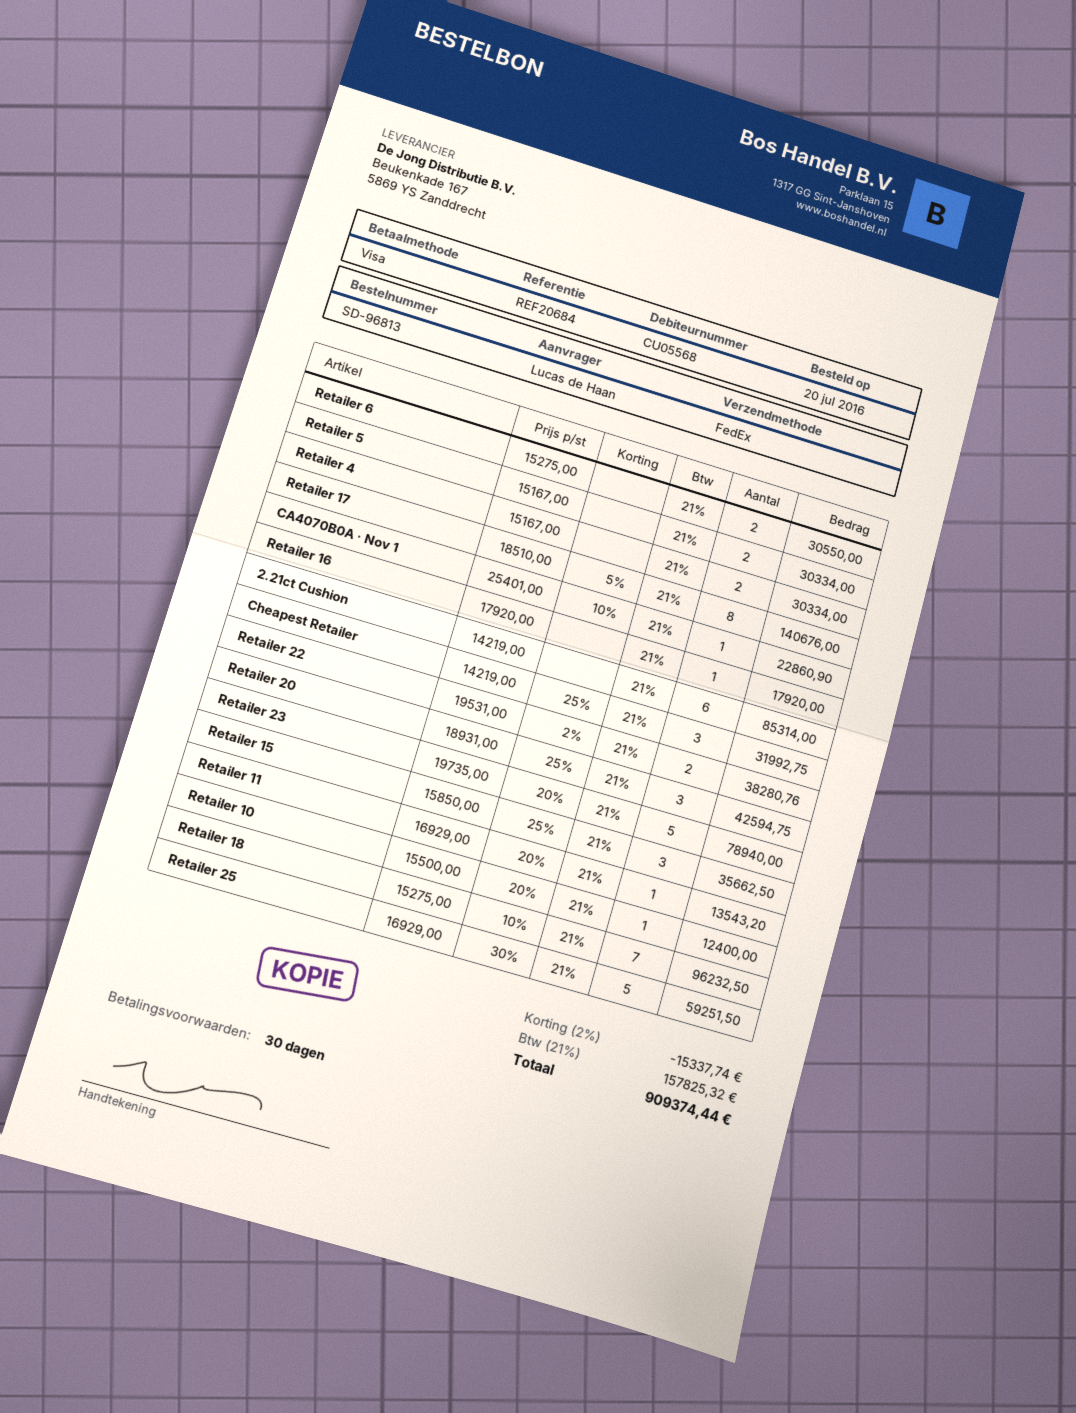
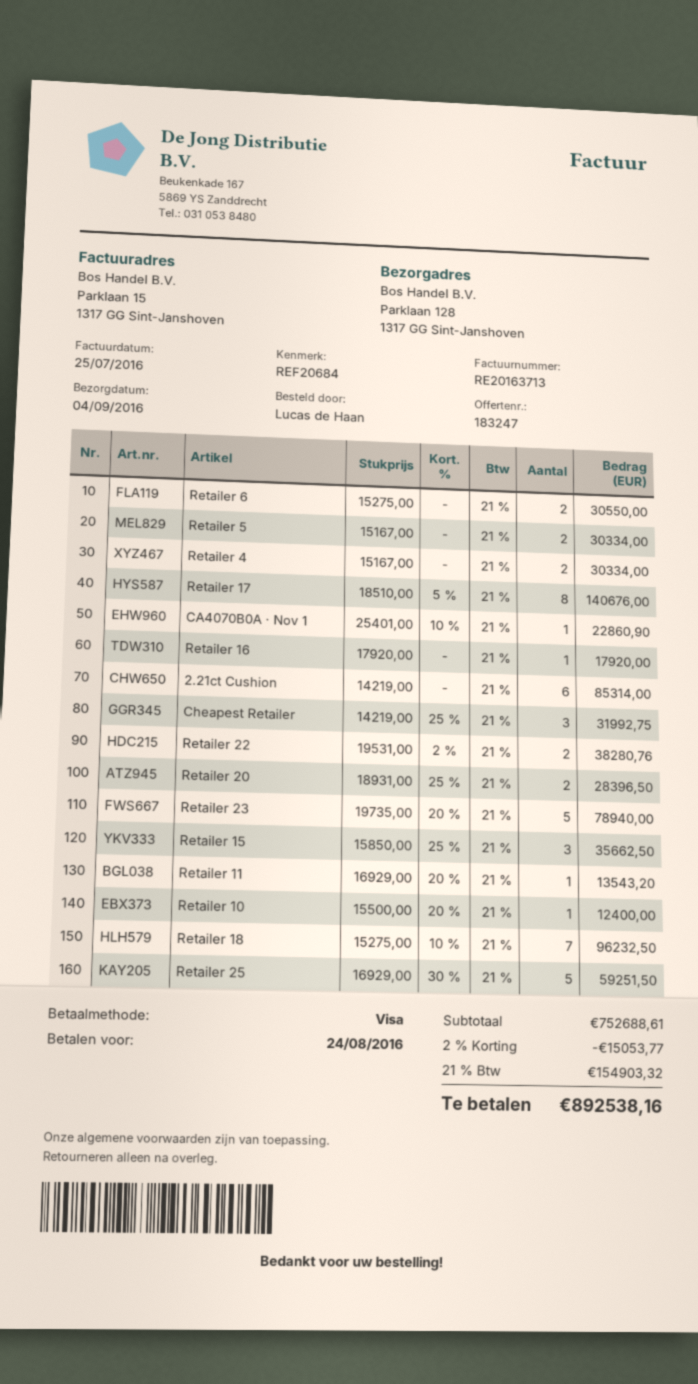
Retailer 20: 3 x 18931.00 - 25% = 42594.75 -> 2 x 18931.00 - 25% = 28396.50
discount: 2% = 15337.74 -> 2% = 15053.77
tax: 21% = 157825.32 -> 21% = 154903.32
total: 909374.44 -> 892538.16

